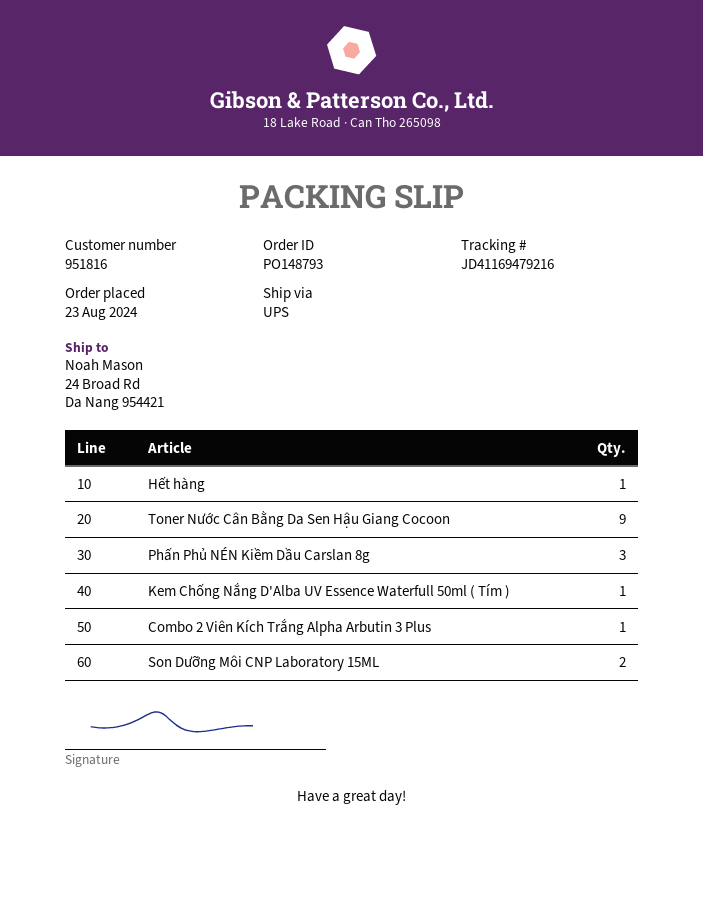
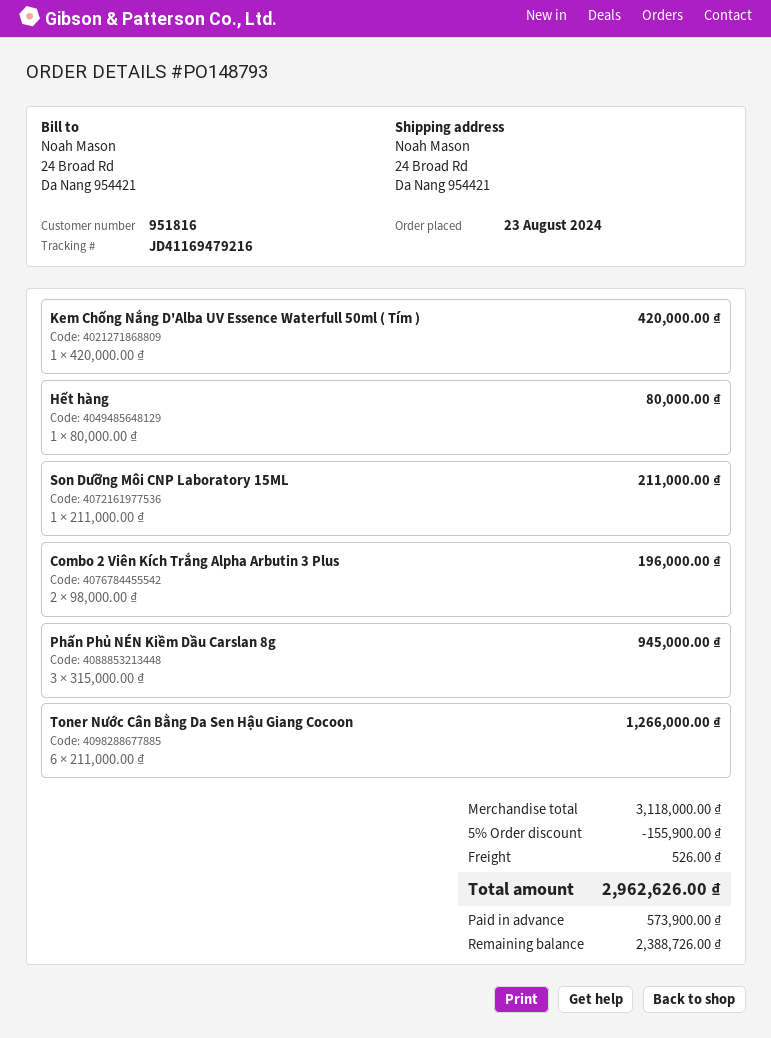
Toner Nước Cân Bằng Da Sen Hậu Giang Cocoon: 9 -> 6
Combo 2 Viên Kích Trắng Alpha Arbutin 3 Plus: 1 -> 2
Son Dưỡng Môi CNP Laboratory 15ML: 2 -> 1

